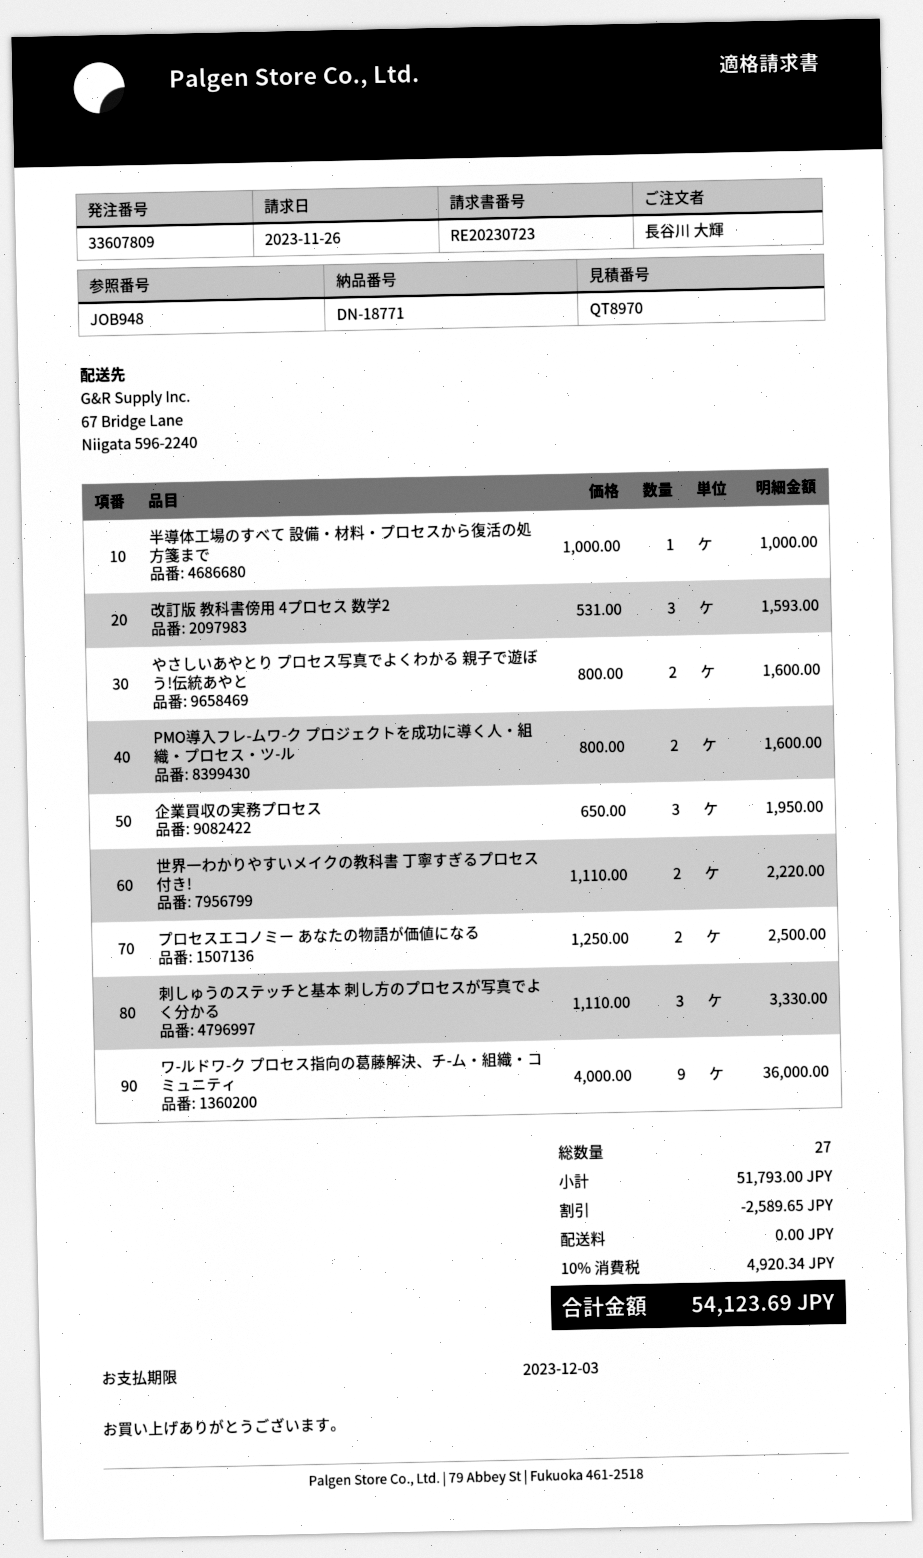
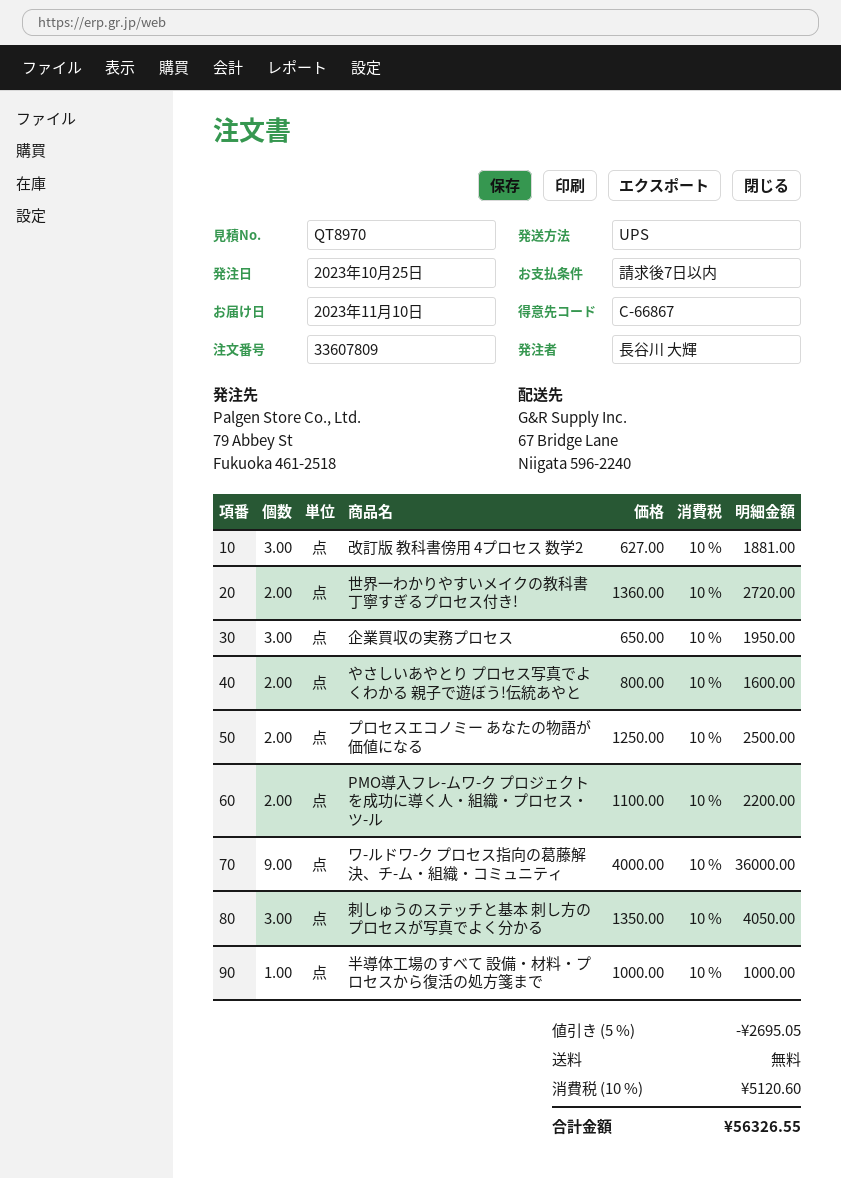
改訂版 教科書傍用 4プロセス 数学2: 3 x 531.00 = 1593.00 -> 3 x 627.00 = 1881.00
PMO導入フレ-ムワ-ク プロジェクトを成功に導く人・組織・プロセス・ツ-ル: 2 x 800.00 = 1600.00 -> 2 x 1100.00 = 2200.00
世界一わかりやすいメイクの教科書 丁寧すぎるプロセス付き!: 2 x 1110.00 = 2220.00 -> 2 x 1360.00 = 2720.00
刺しゅうのステッチと基本 刺し方のプロセスが写真でよく分かる: 3 x 1110.00 = 3330.00 -> 3 x 1350.00 = 4050.00
discount: 2589.65 -> 2695.05
tax: 10% = 4920.34 -> 10% = 5120.60
total: 54123.69 -> 56326.55

